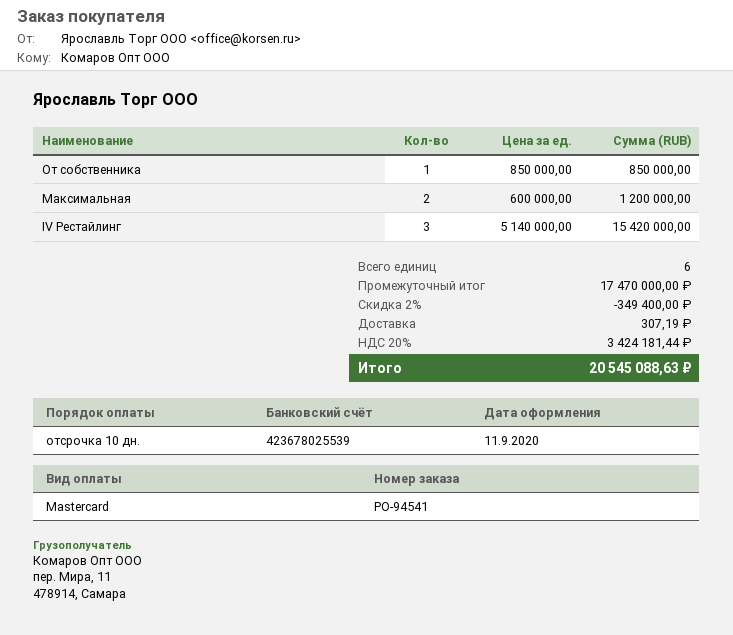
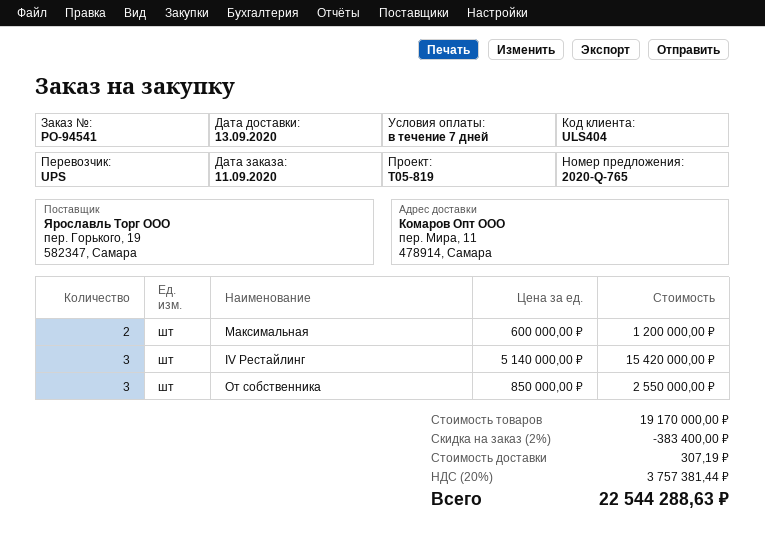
payment terms: 10 days -> 7 days
От собственника: 1 x 850000.00 = 850000.00 -> 3 x 850000.00 = 2550000.00
subtotal: 17470000.00 -> 19170000.00
discount: 2% = 349400.00 -> 2% = 383400.00
tax: 20% = 3424181.44 -> 20% = 3757381.44
total: 20545088.63 -> 22544288.63

